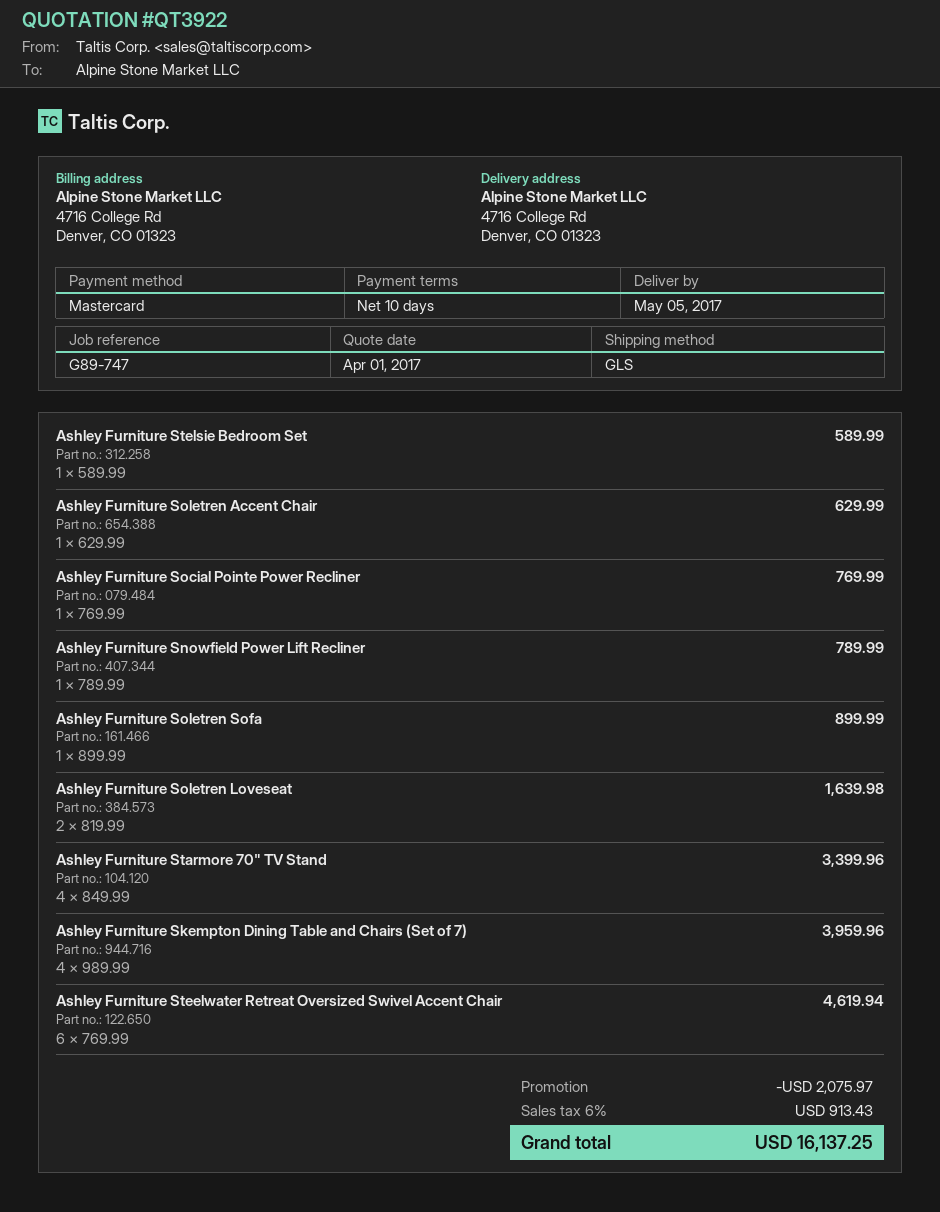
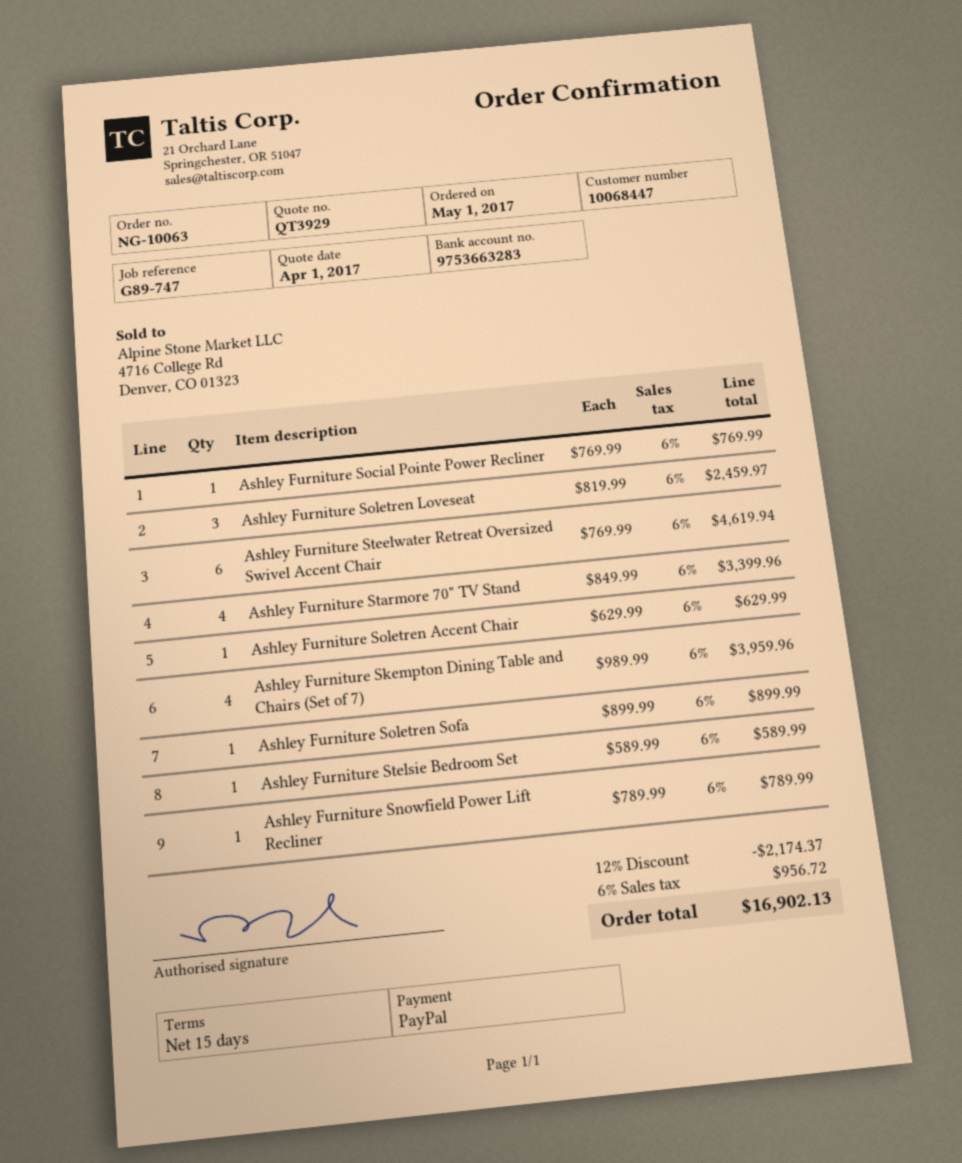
quote number: QT3922 -> QT3929
payment terms: 10 days -> 15 days
payment method: Mastercard -> PayPal
Ashley Furniture Soletren Loveseat: 2 x 819.99 = 1639.98 -> 3 x 819.99 = 2459.97
discount: 2075.97 -> 2174.37
tax: 6% = 913.43 -> 6% = 956.72
total: 16137.25 -> 16902.13

